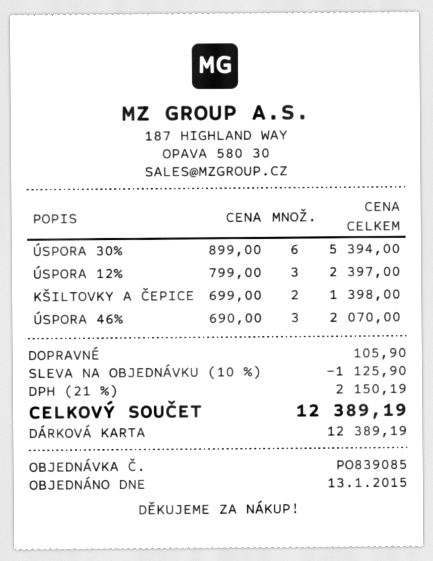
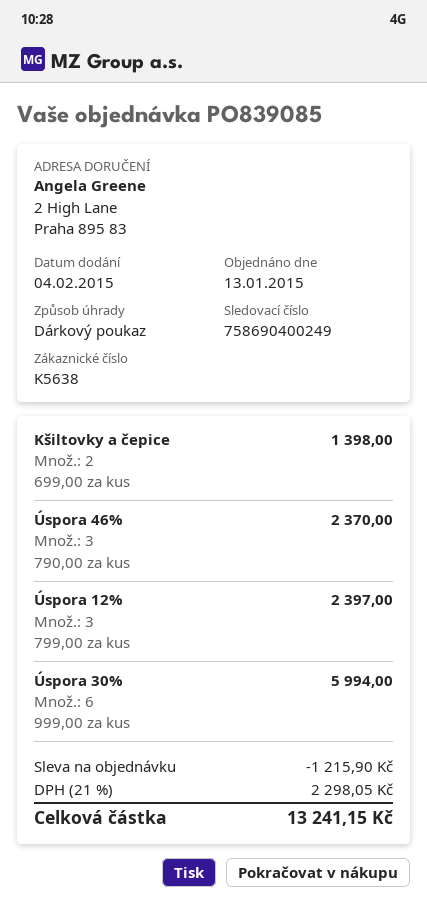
ÚSPORA 30%: 6 x 899.00 = 5394.00 -> 6 x 999.00 = 5994.00
ÚSPORA 46%: 3 x 690.00 = 2070.00 -> 3 x 790.00 = 2370.00
discount: 1125.90 -> 1215.90
shipping: 105.90 -> none
tax: 21% = 2150.19 -> 21% = 2298.05
total: 12389.19 -> 13241.15

